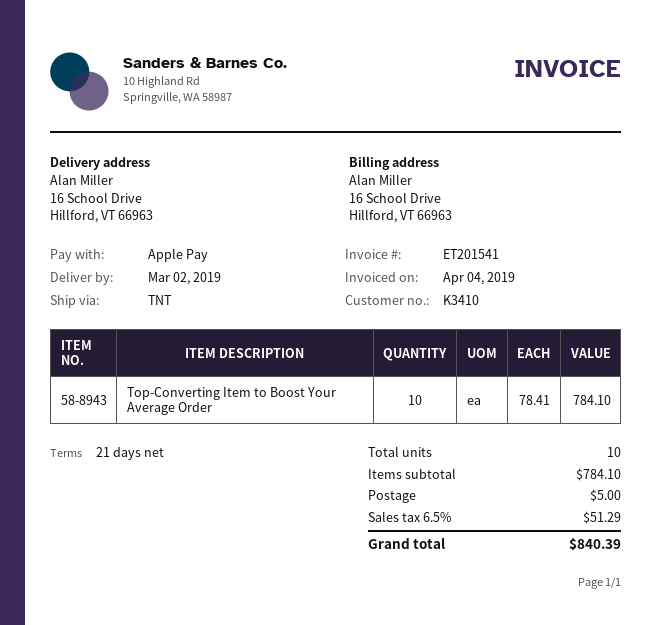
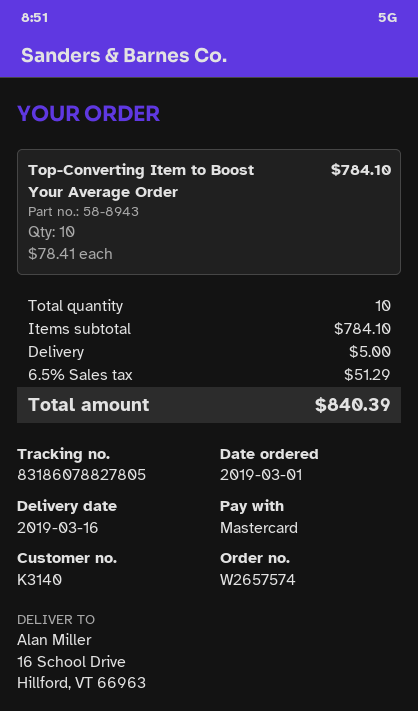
delivery date: 2019-03-02 -> 2019-03-16
customer number: K3410 -> K3140
payment method: Apple Pay -> Mastercard

